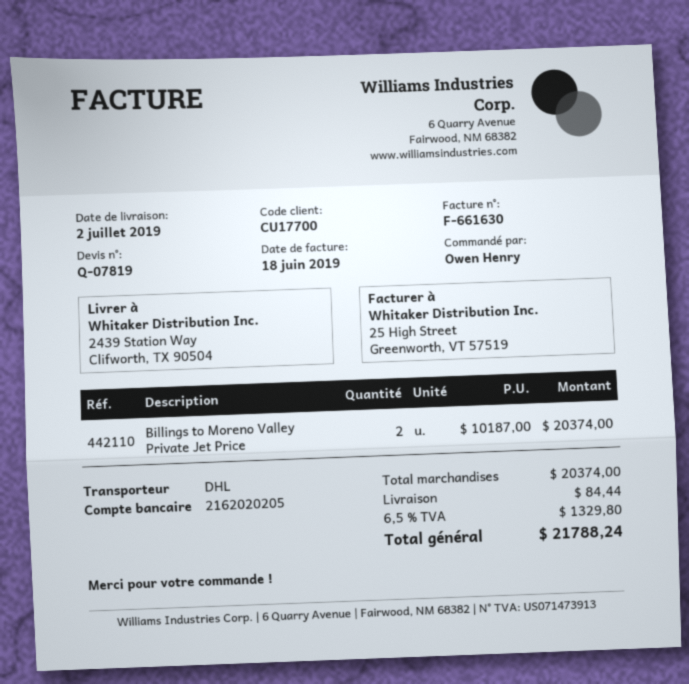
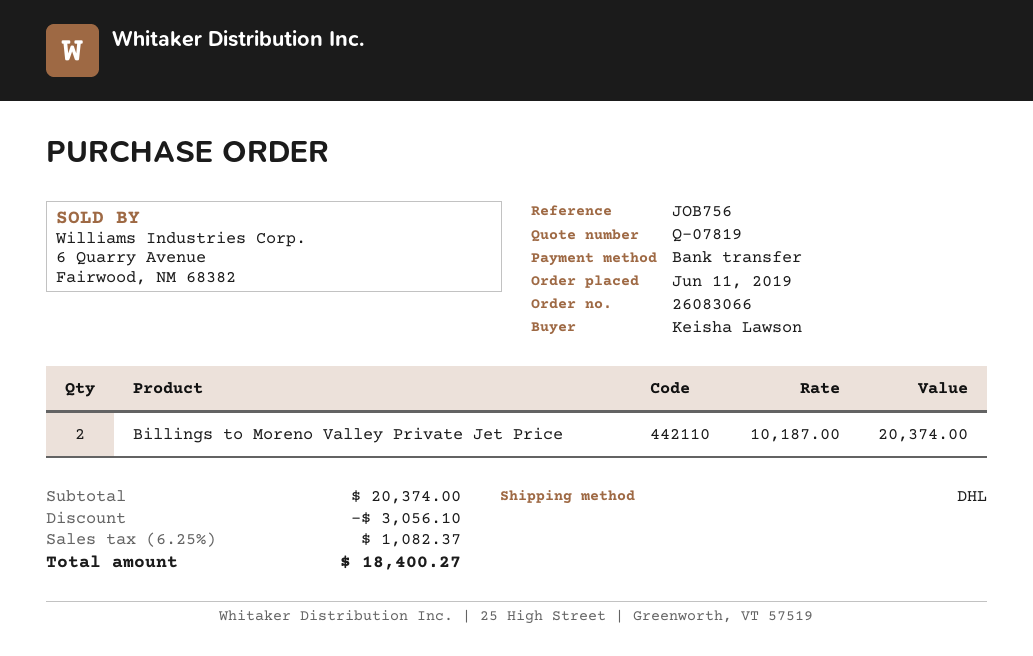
ordered by: Owen Henry -> Keisha Lawson
discount: none -> 3056.10
shipping: 84.44 -> none
tax: 6.5% = 1329.80 -> 6.25% = 1082.37
total: 21788.24 -> 18400.27

